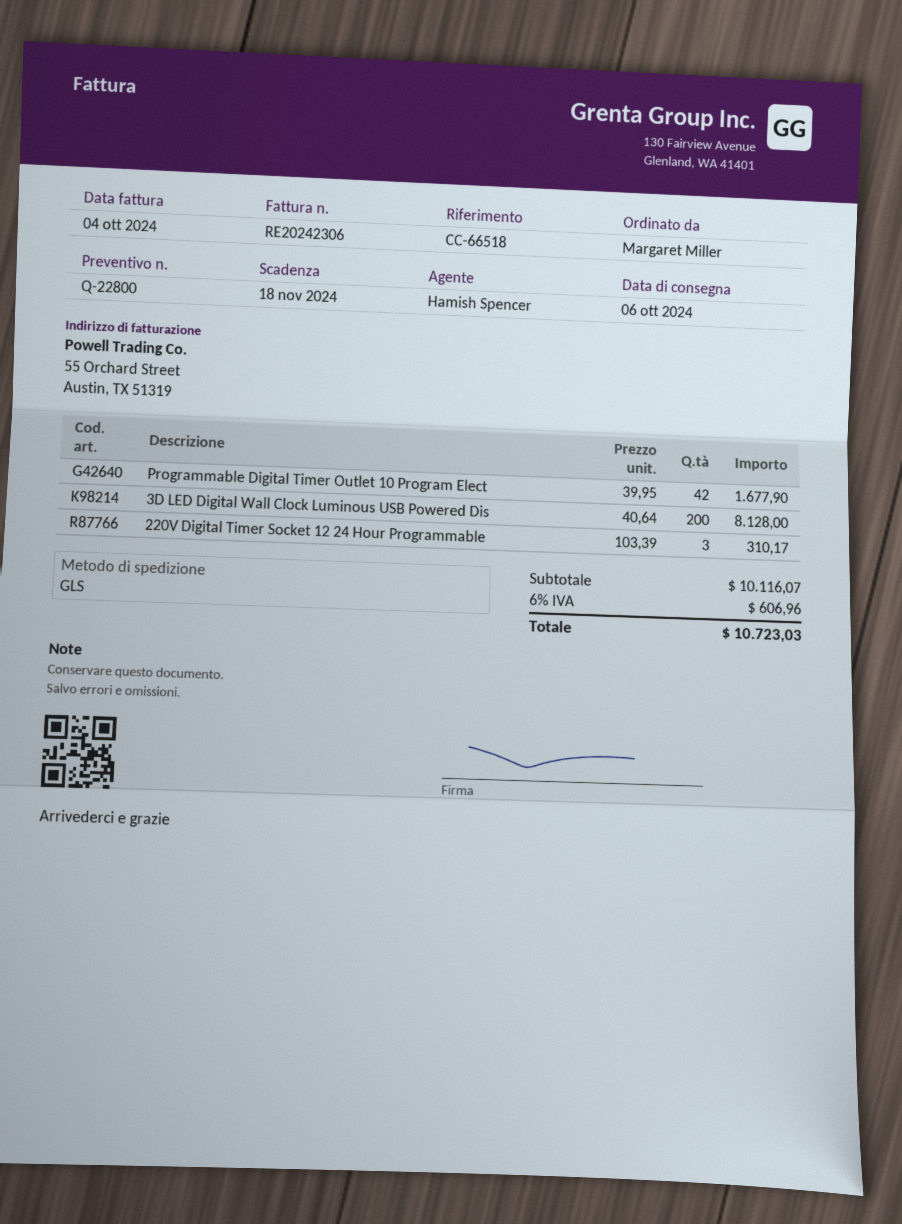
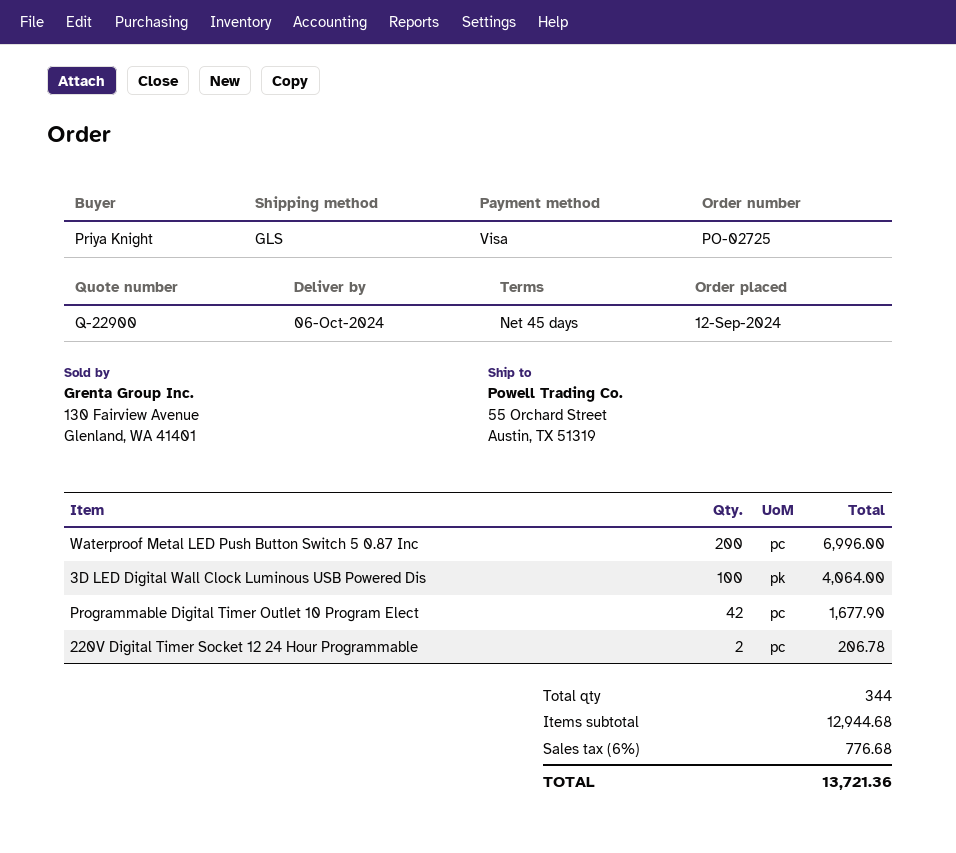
quote number: Q-22800 -> Q-22900
ordered by: Margaret Miller -> Priya Knight
3D LED Digital Wall Clock Luminous USB Powered Dis: 200 for 8128.00 -> 100 for 4064.00
220V Digital Timer Socket 12 24 Hour Programmable: 3 for 310.17 -> 2 for 206.78
Waterproof Metal LED Push Button Switch 5 0.87 Inc: none -> 200 for 6996.00
subtotal: 10116.07 -> 12944.68
tax: 6% = 606.96 -> 6% = 776.68
total: 10723.03 -> 13721.36

